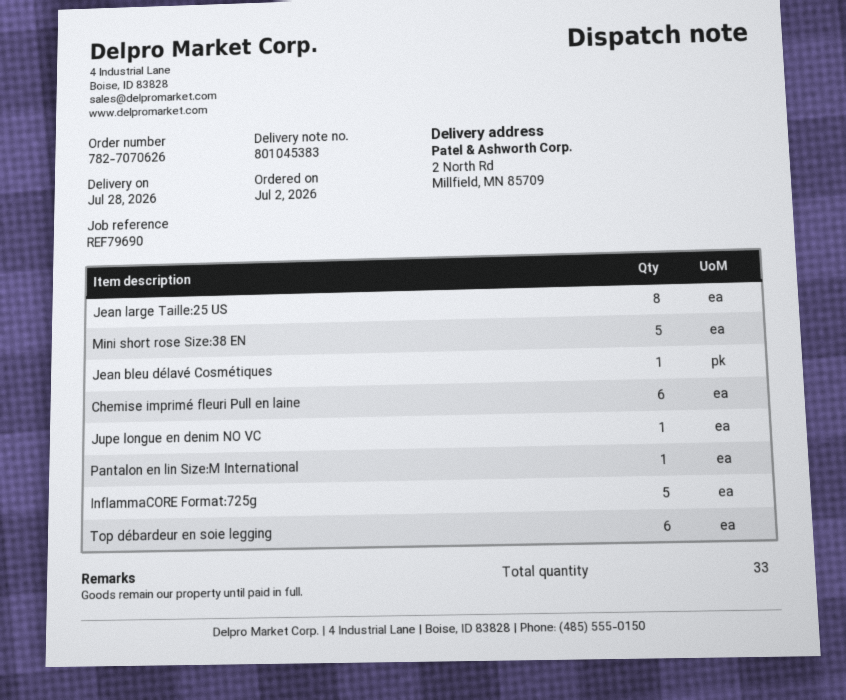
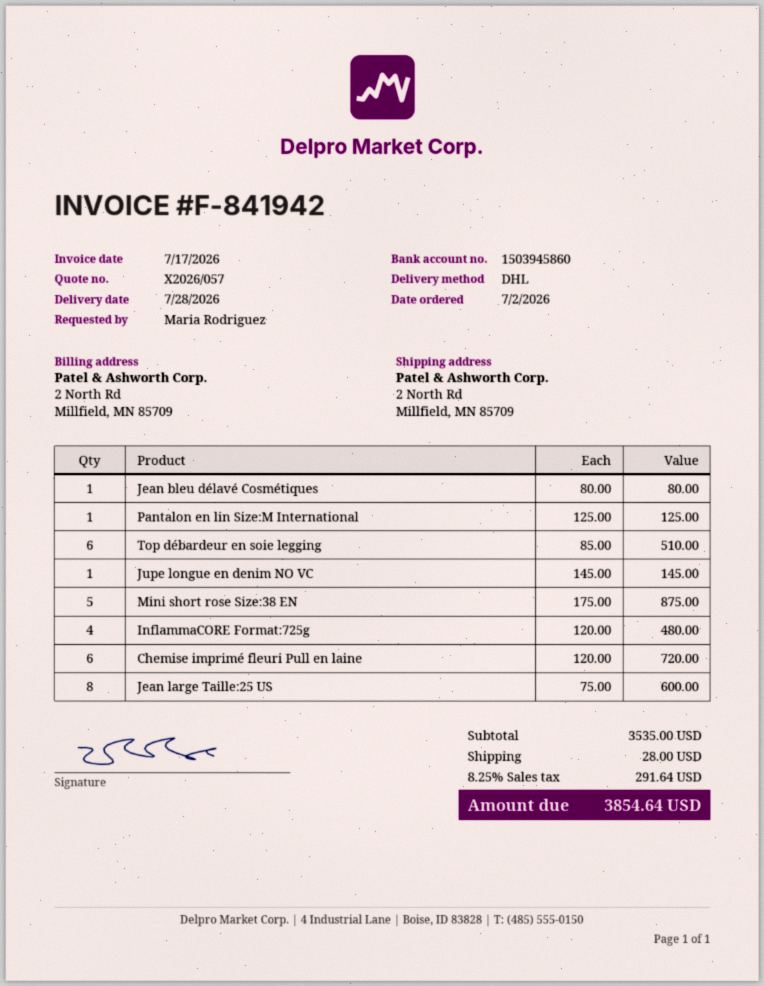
InflammaCORE Format:725g: 5 -> 4

